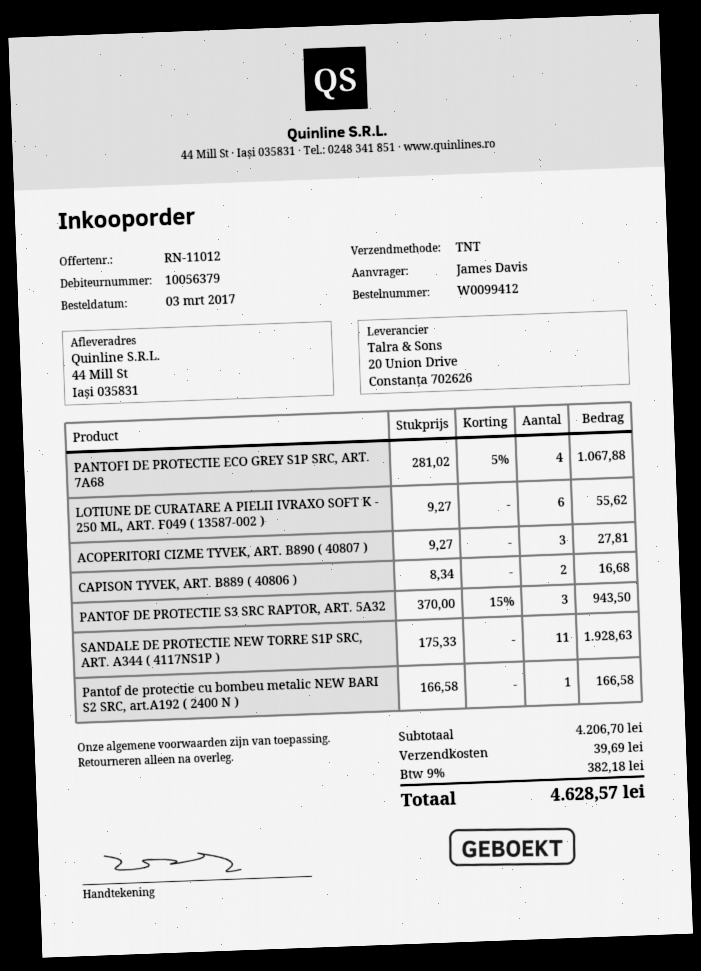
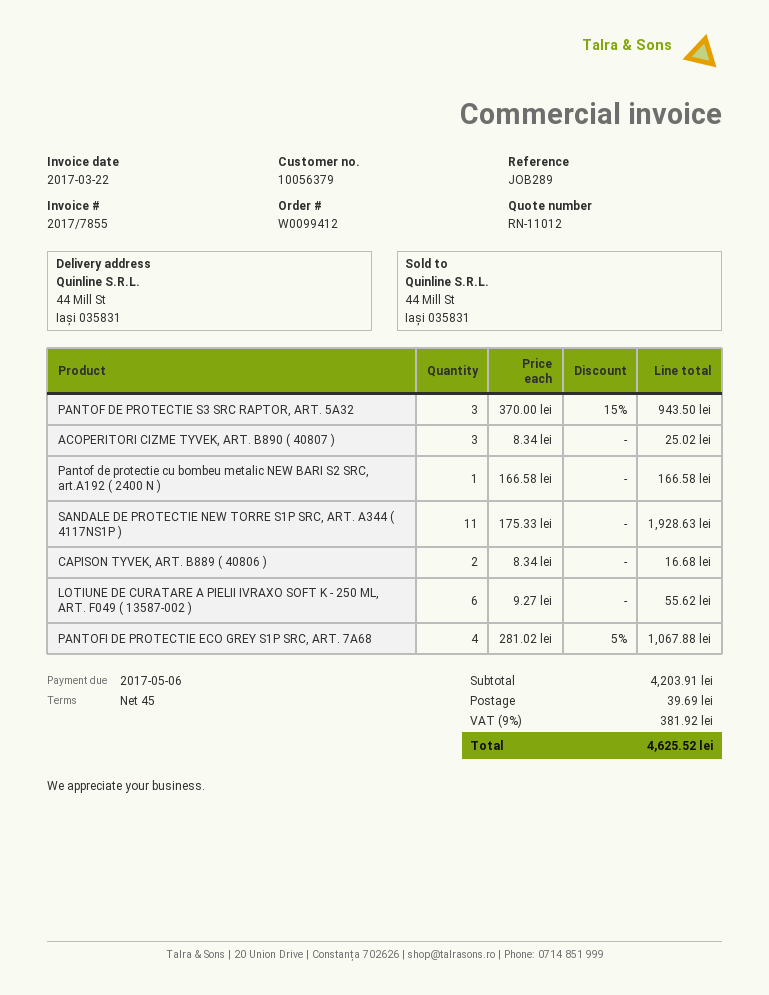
ACOPERITORI CIZME TYVEK, ART. B890 ( 40807 ): 3 x 9.27 = 27.81 -> 3 x 8.34 = 25.02
subtotal: 4206.70 -> 4203.91
tax: 9% = 382.18 -> 9% = 381.92
total: 4628.57 -> 4625.52

